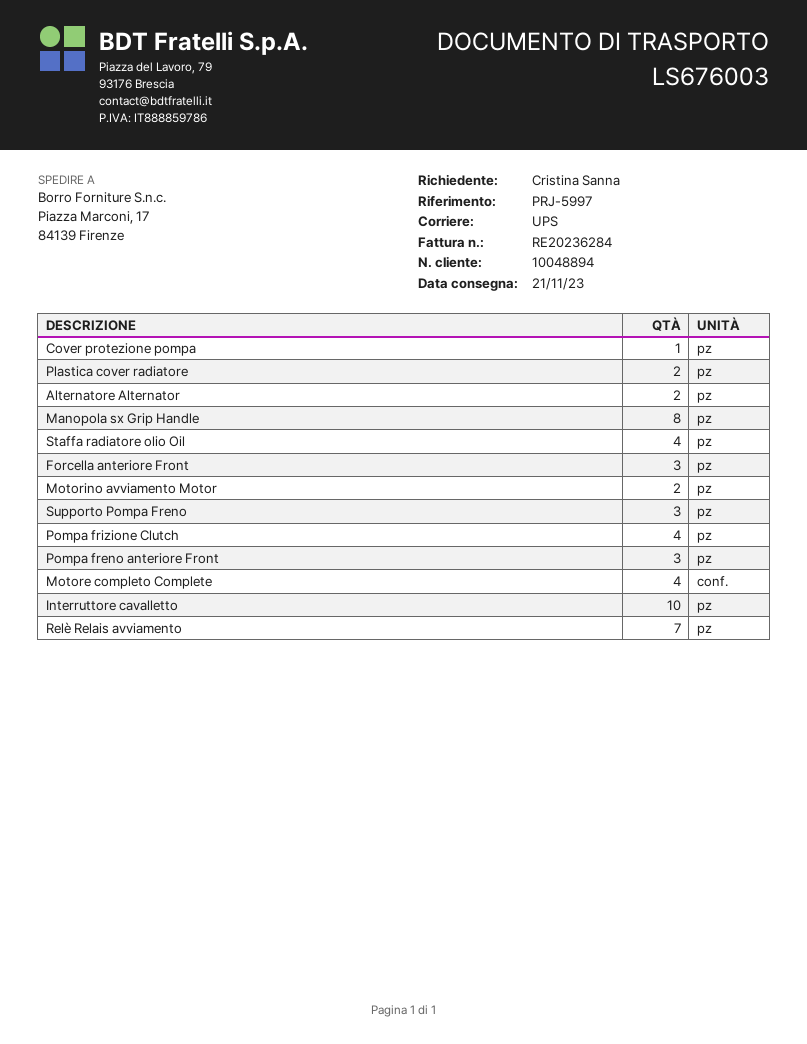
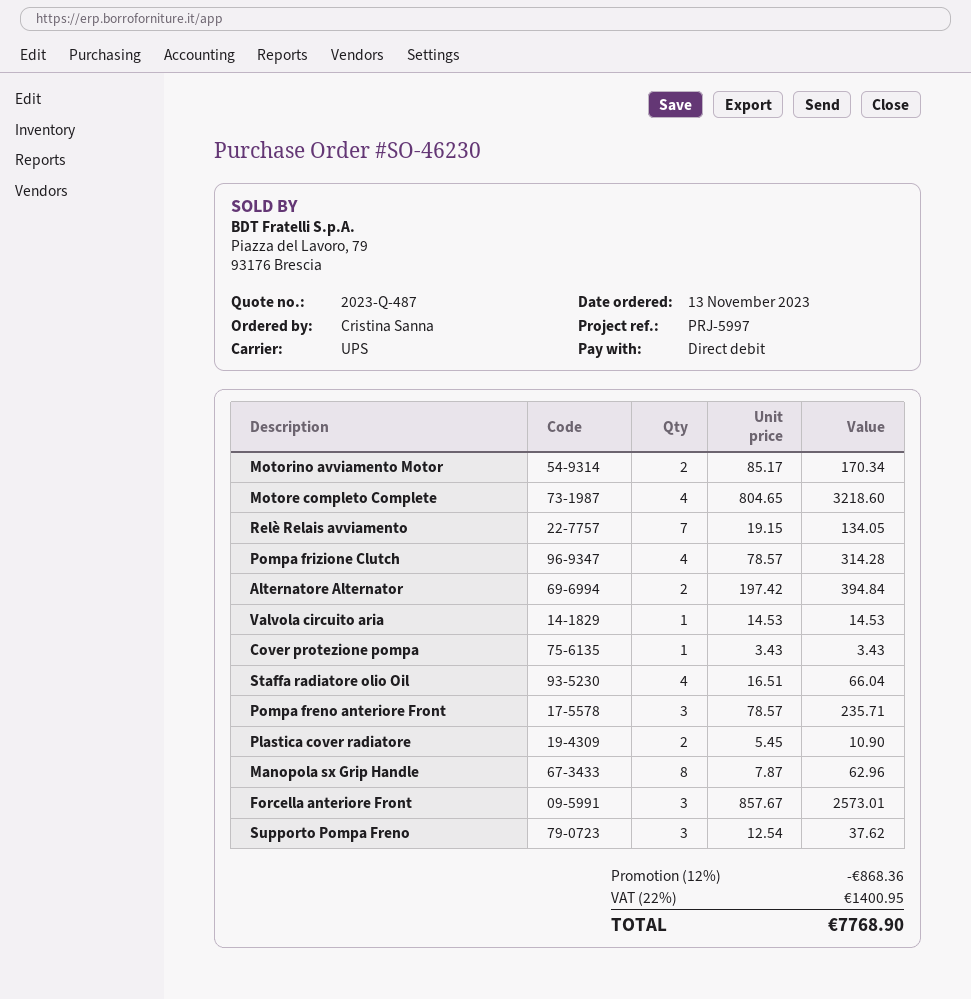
Interruttore cavalletto: 10 -> none
Valvola circuito aria: none -> 1

